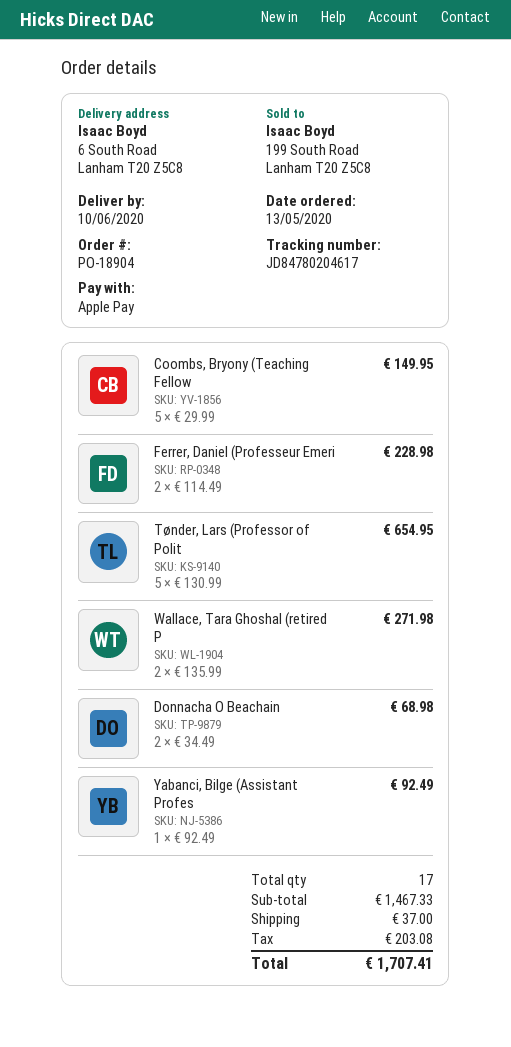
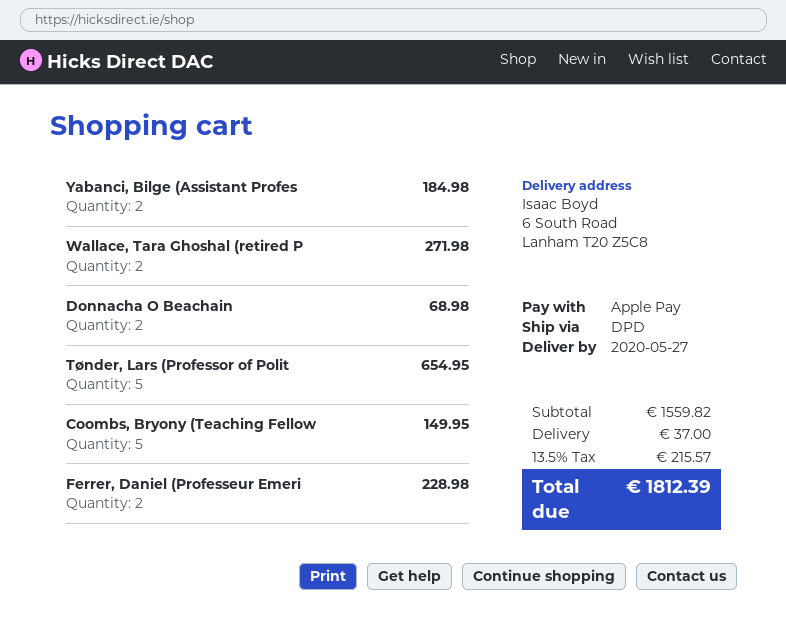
delivery date: 2020-06-10 -> 2020-05-27
Yabanci, Bilge (Assistant Profes: 1 for 92.49 -> 2 for 184.98
subtotal: 1467.33 -> 1559.82
tax: 203.08 -> 215.57
total: 1707.41 -> 1812.39

